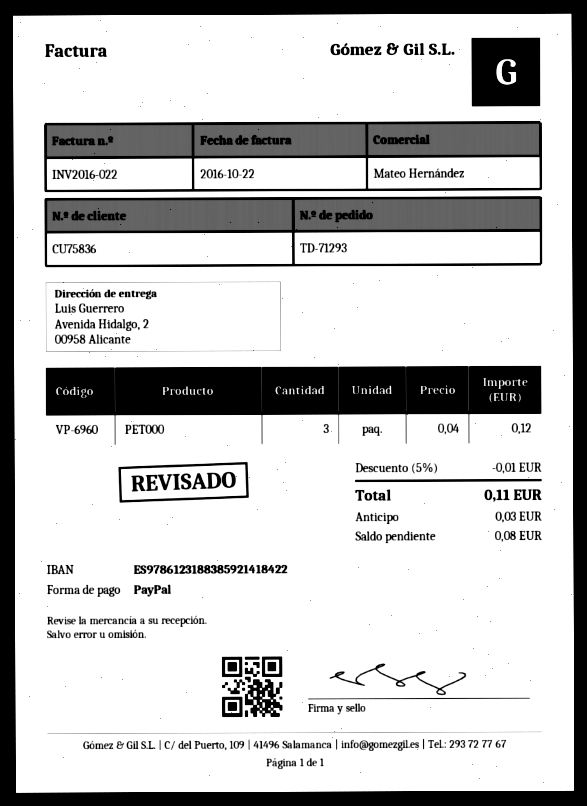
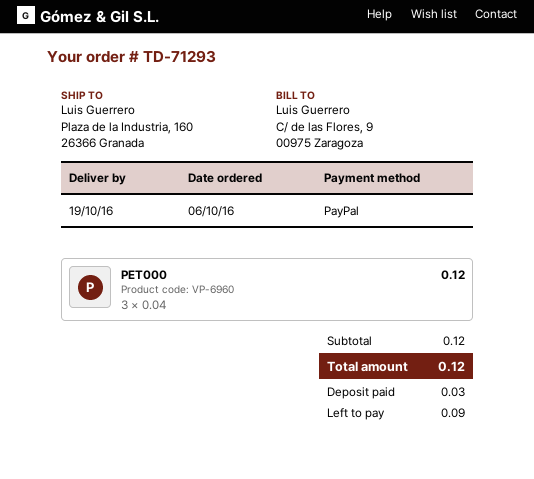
ship to: Avenida Hidalgo, 2, 00958 Alicante -> Plaza de la Industria, 160, 26366 Granada
discount: 5% = 0.01 -> none
total: 0.11 -> 0.12
balance: 0.08 -> 0.09

